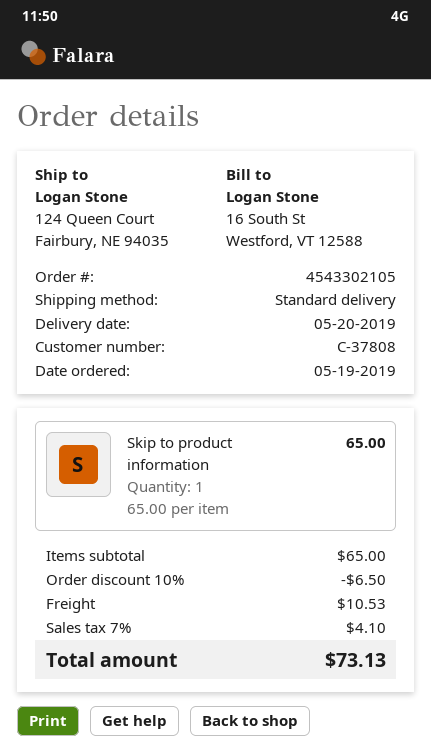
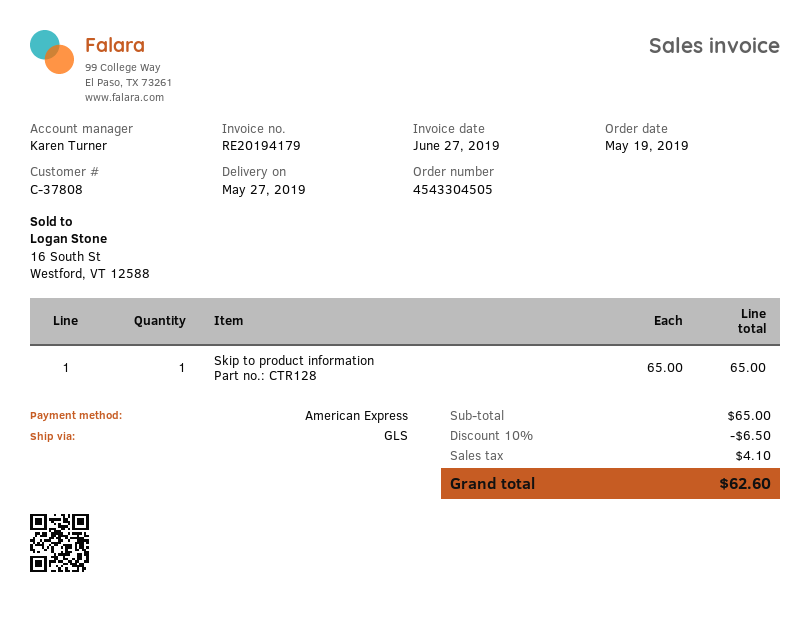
order number: 4543302105 -> 4543304505
delivery date: 2019-05-20 -> 2019-05-27
shipping method: standard -> GLS
shipping: 10.53 -> none
total: 73.13 -> 62.60

